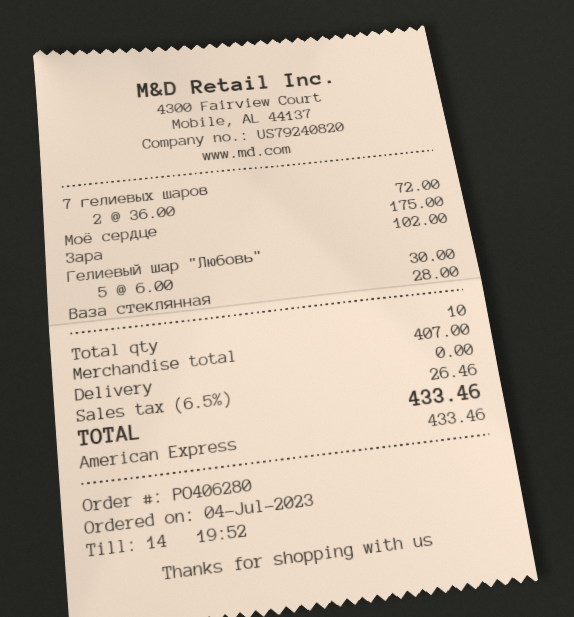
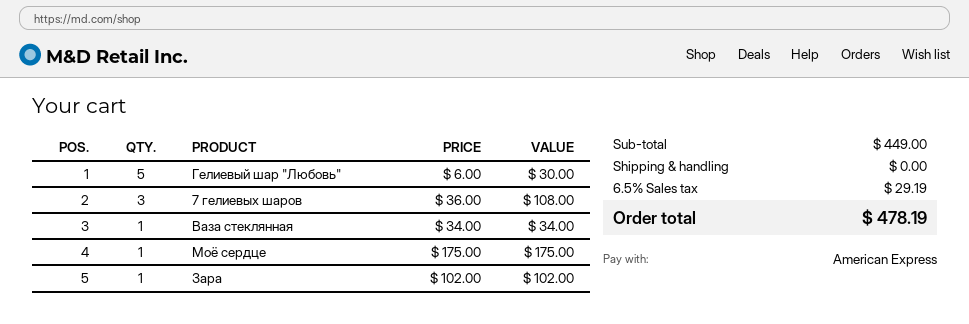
7 гелиевых шаров: 2 x 36.00 = 72.00 -> 3 x 36.00 = 108.00
Ваза стеклянная: 1 x 28.00 = 28.00 -> 1 x 34.00 = 34.00
subtotal: 407.00 -> 449.00
tax: 6.5% = 26.46 -> 6.5% = 29.19
total: 433.46 -> 478.19

